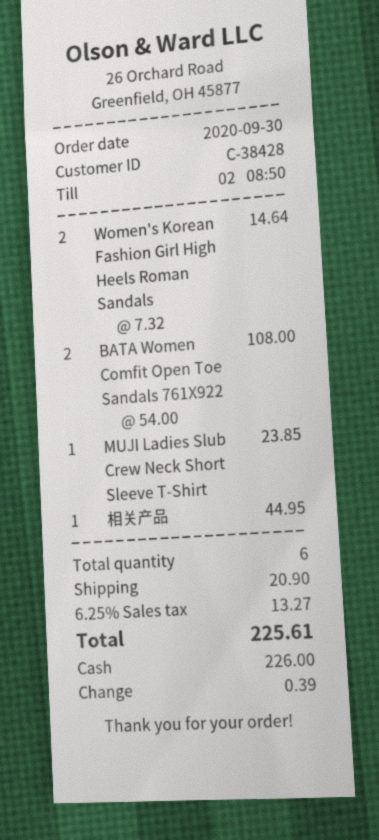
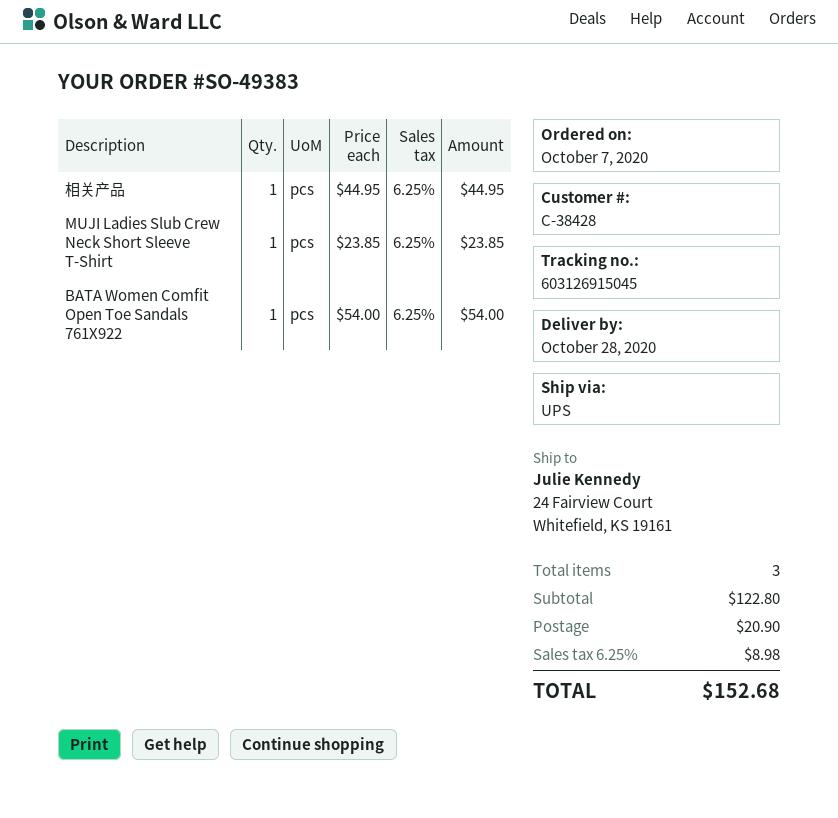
order date: 2020-09-30 -> 2020-10-07
Women's Korean Fashion Girl High Heels Roman Sandals: 2 x 7.32 = 14.64 -> none
BATA Women Comfit Open Toe Sandals 761X922: 2 x 54.00 = 108.00 -> 1 x 54.00 = 54.00
total quantity: 6 -> 3
tax: 6.25% = 13.27 -> 6.25% = 8.98
total: 225.61 -> 152.68

